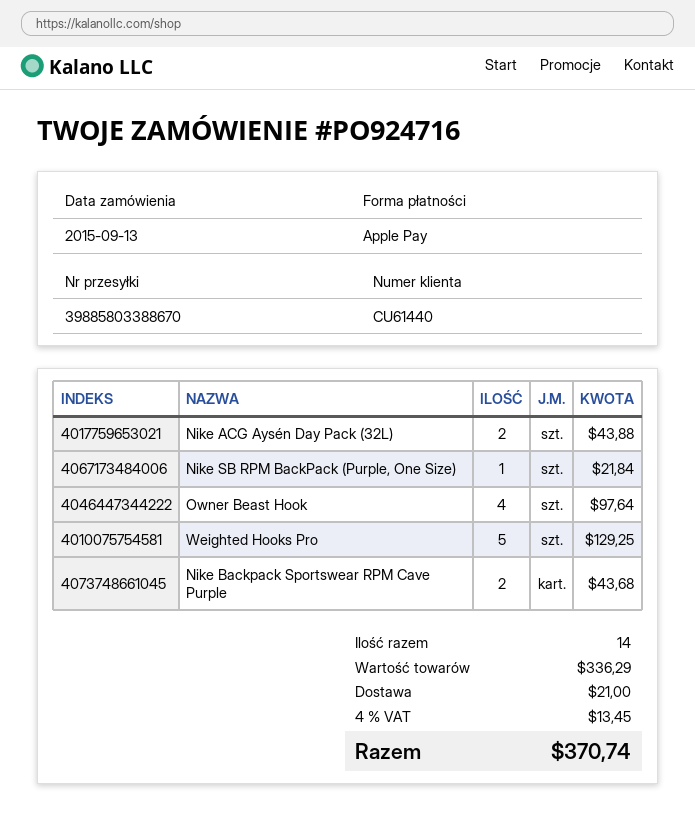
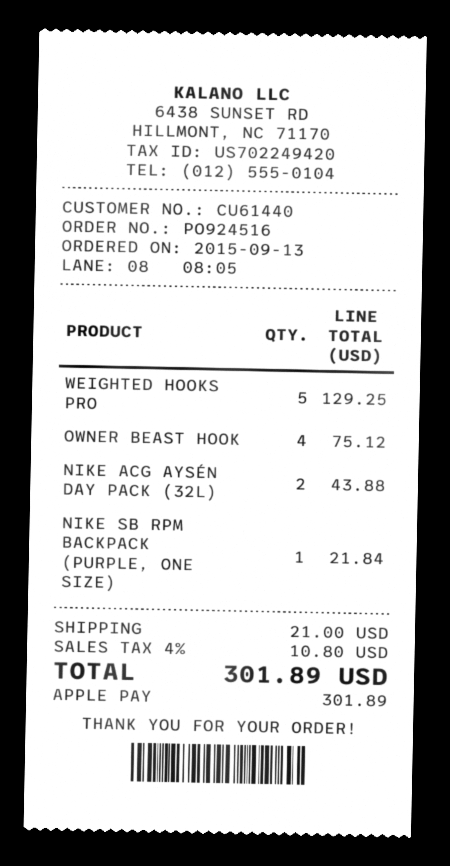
order number: PO924716 -> PO924516
Owner Beast Hook: 4 for 97.64 -> 4 for 75.12
Nike Backpack Sportswear RPM Cave Purple: 2 for 43.68 -> none
tax: 4% = 13.45 -> 4% = 10.80
total: 370.74 -> 301.89

